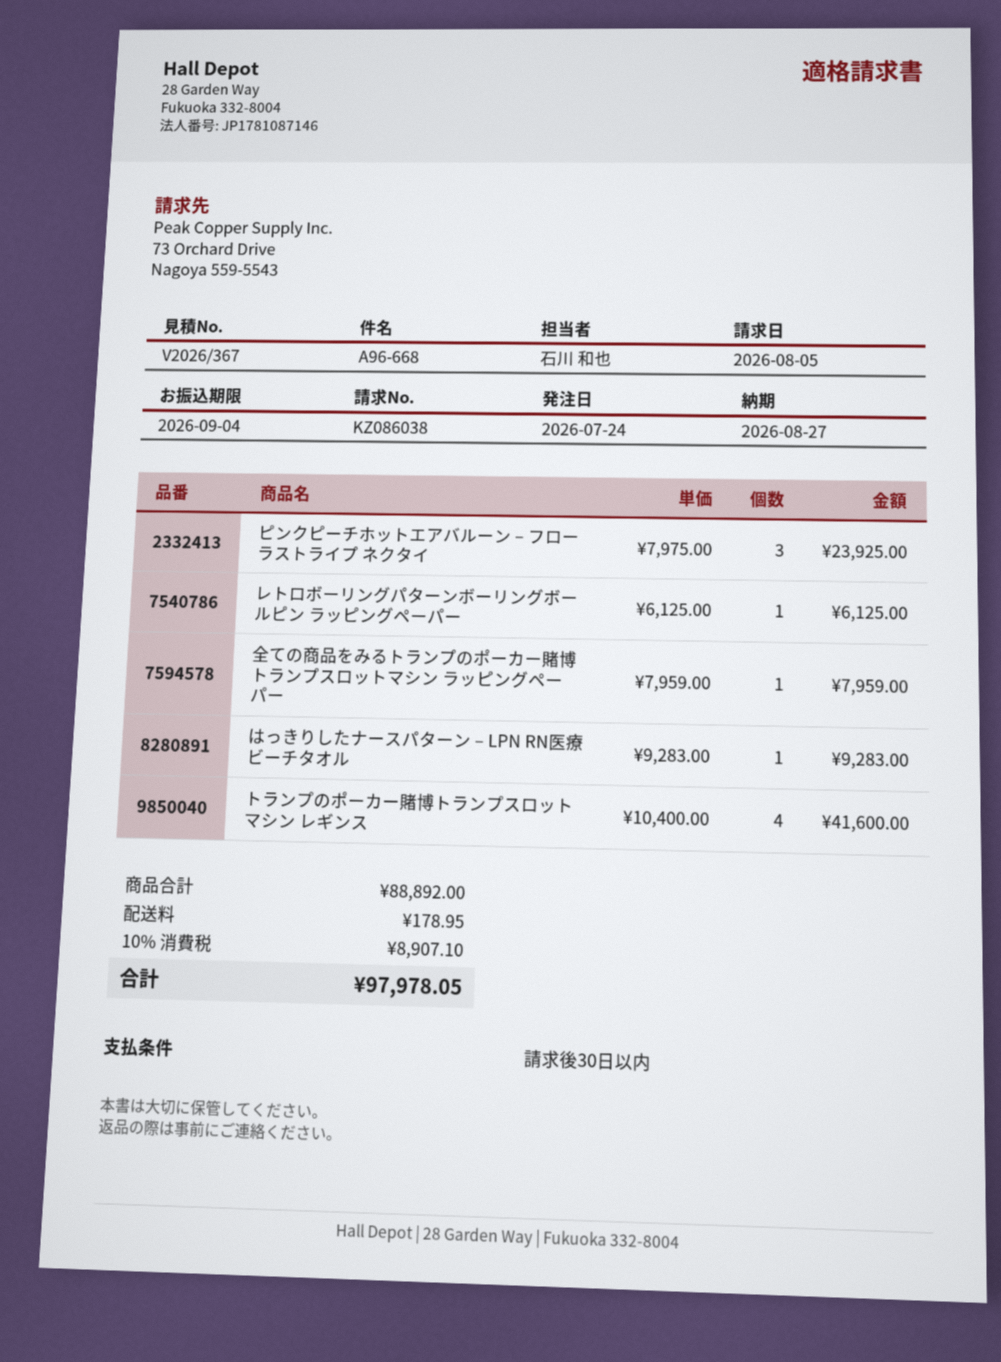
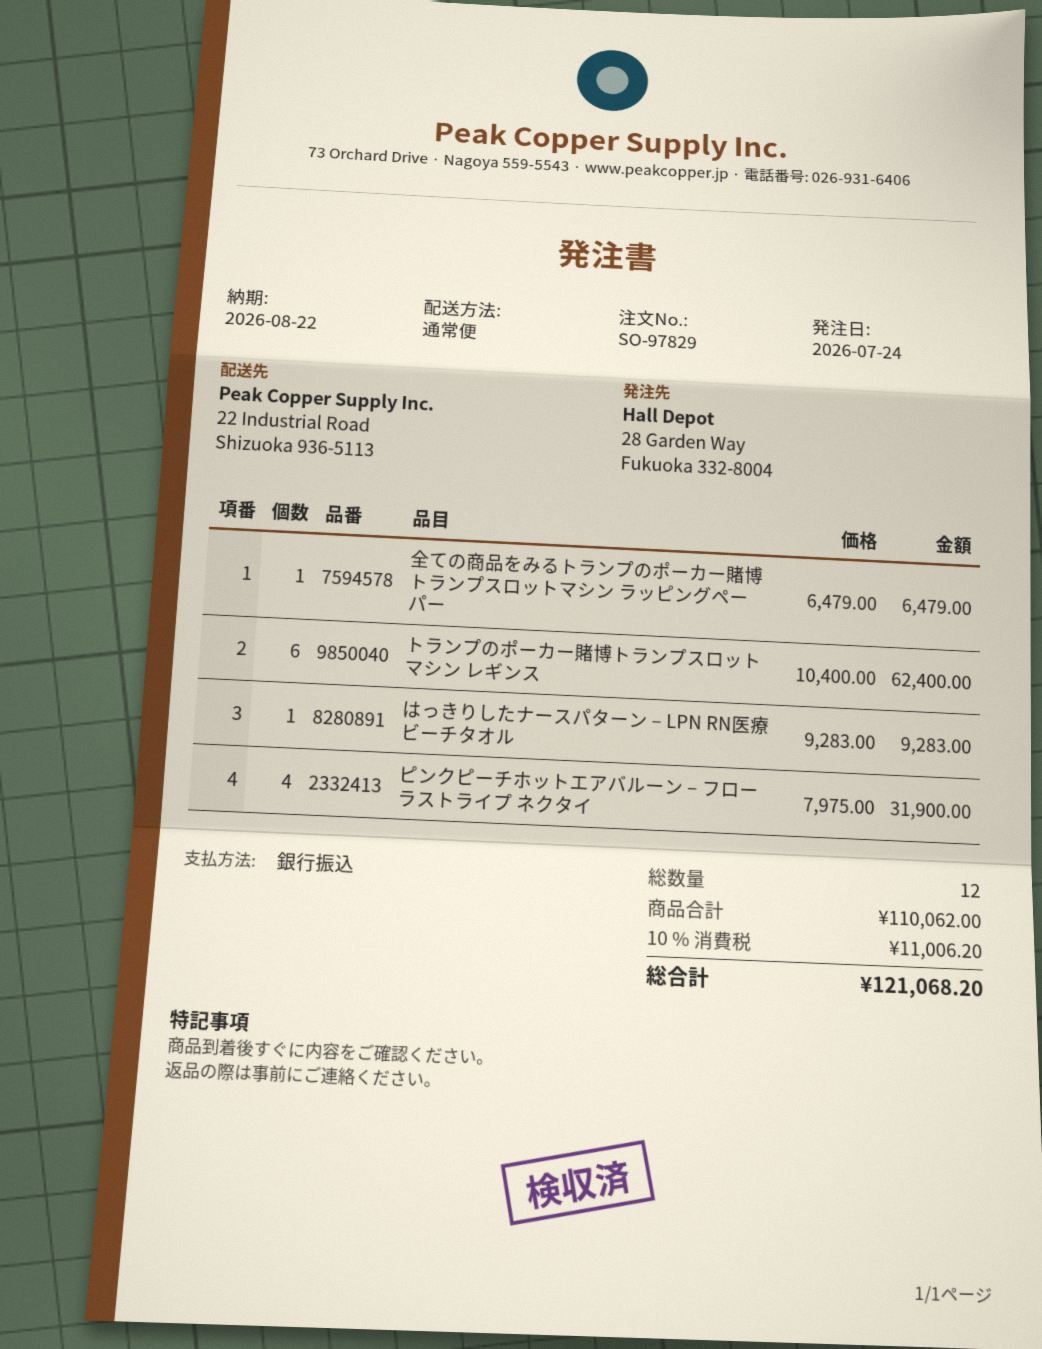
delivery date: 2026-08-27 -> 2026-08-22
ピンクピーチホットエアバルーン – フローラストライプ ネクタイ: 3 x 7975.00 = 23925.00 -> 4 x 7975.00 = 31900.00
レトロボーリングパターンボーリングボールピン ラッピングペーパー: 1 x 6125.00 = 6125.00 -> none
全ての商品をみるトランプのポーカー賭博トランプスロットマシン ラッピングペーパー: 1 x 7959.00 = 7959.00 -> 1 x 6479.00 = 6479.00
トランプのポーカー賭博トランプスロットマシン レギンス: 4 x 10400.00 = 41600.00 -> 6 x 10400.00 = 62400.00
subtotal: 88892.00 -> 110062.00
shipping: 178.95 -> none
tax: 10% = 8907.10 -> 10% = 11006.20
total: 97978.05 -> 121068.20

